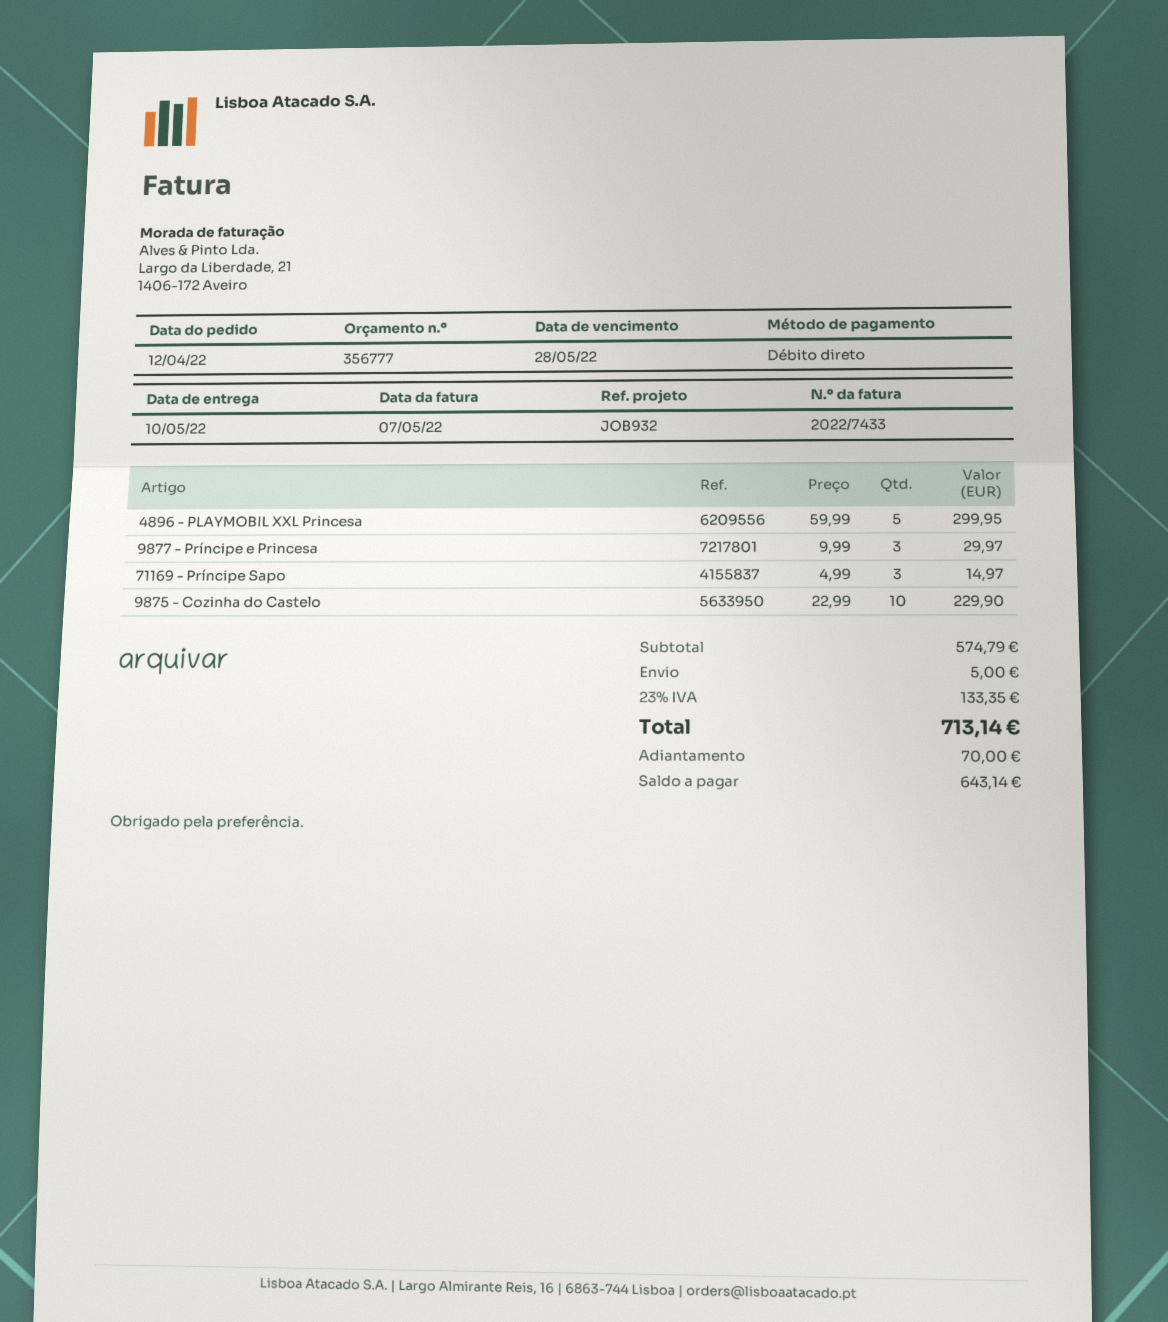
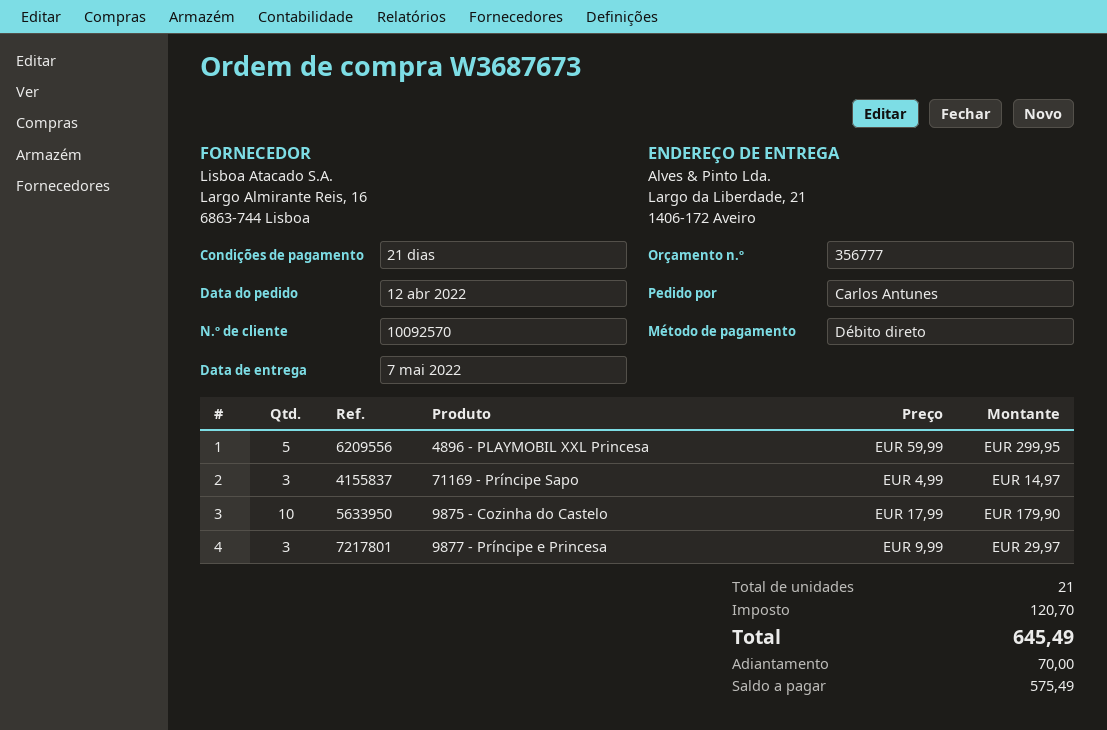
delivery date: 2022-05-10 -> 2022-05-07
9875 - Cozinha do Castelo: 10 x 22.99 = 229.90 -> 10 x 17.99 = 179.90
shipping: 5.00 -> none
tax: 133.35 -> 120.70
total: 713.14 -> 645.49
balance: 643.14 -> 575.49

